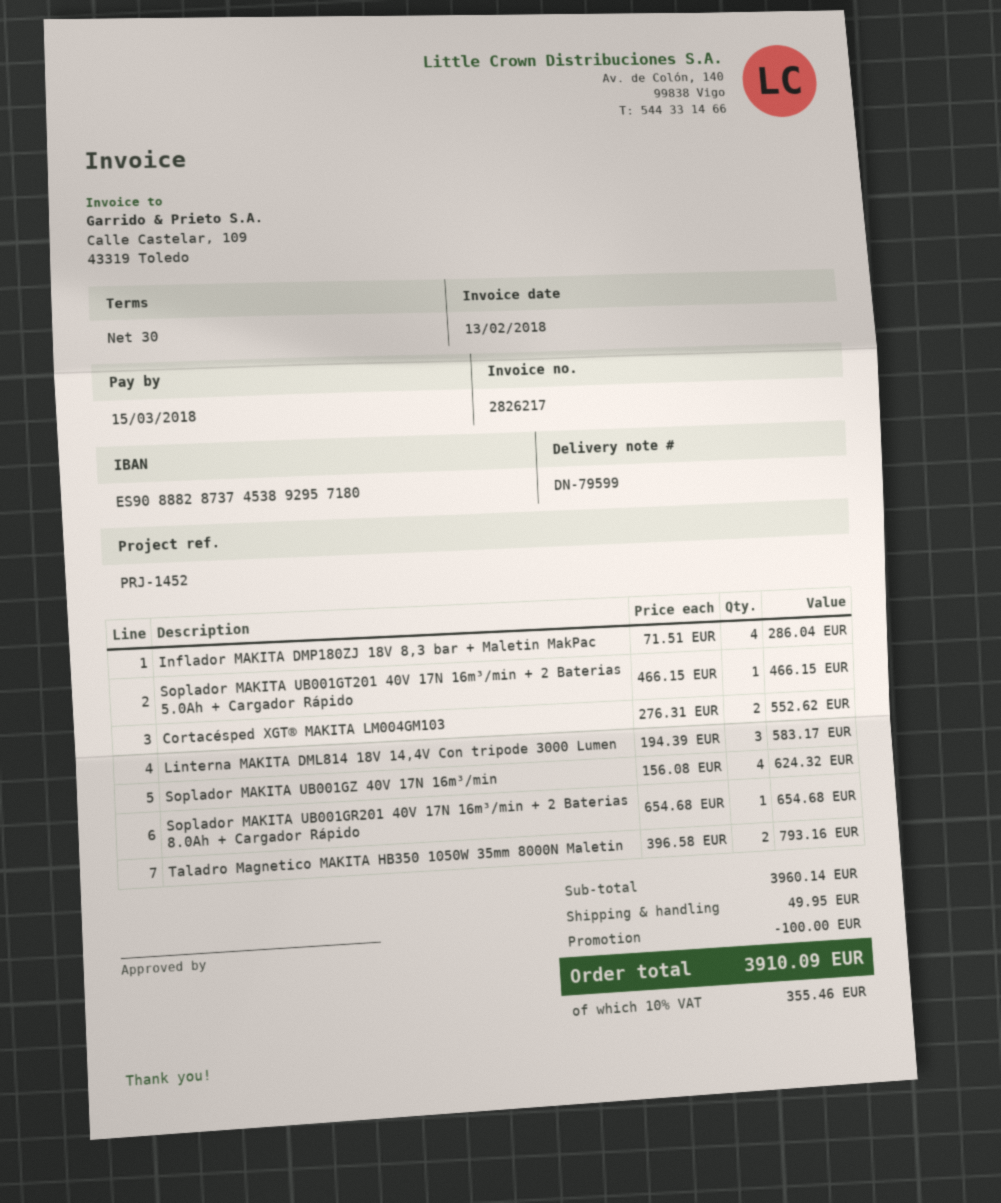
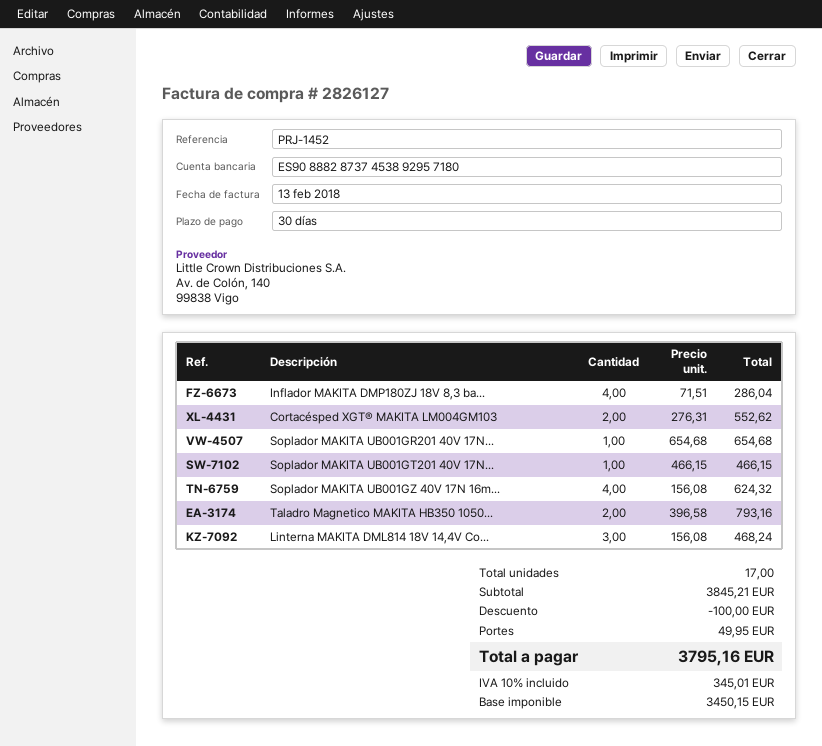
invoice number: 2826217 -> 2826127
Linterna MAKITA DML814 18V 14,4V Con tripode 3000 Lumen: 3 x 194.39 = 583.17 -> 3 x 156.08 = 468.24
subtotal: 3960.14 -> 3845.21
tax: 10% = 355.46 -> 10% = 345.01
total: 3910.09 -> 3795.16

